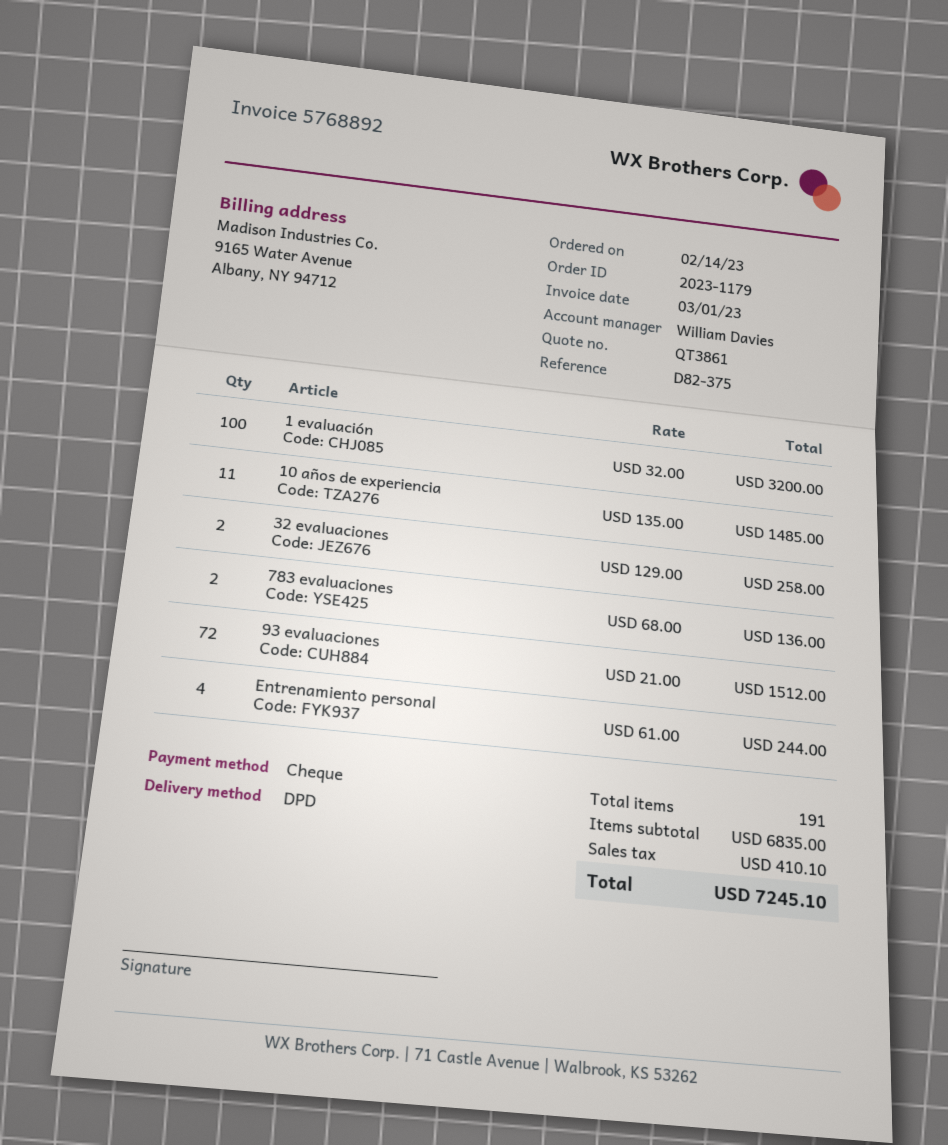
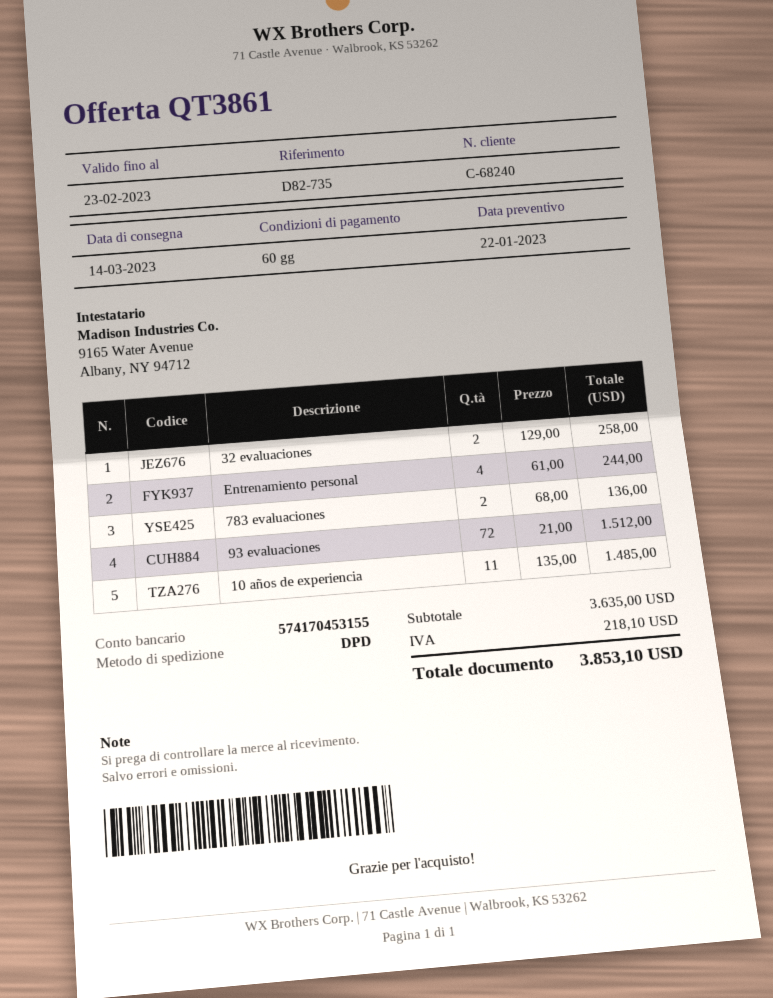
reference: D82-375 -> D82-735
1 evaluación: 100 x 32.00 = 3200.00 -> none
subtotal: 6835.00 -> 3635.00
tax: 410.10 -> 218.10
total: 7245.10 -> 3853.10

